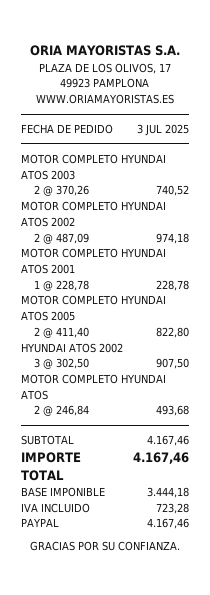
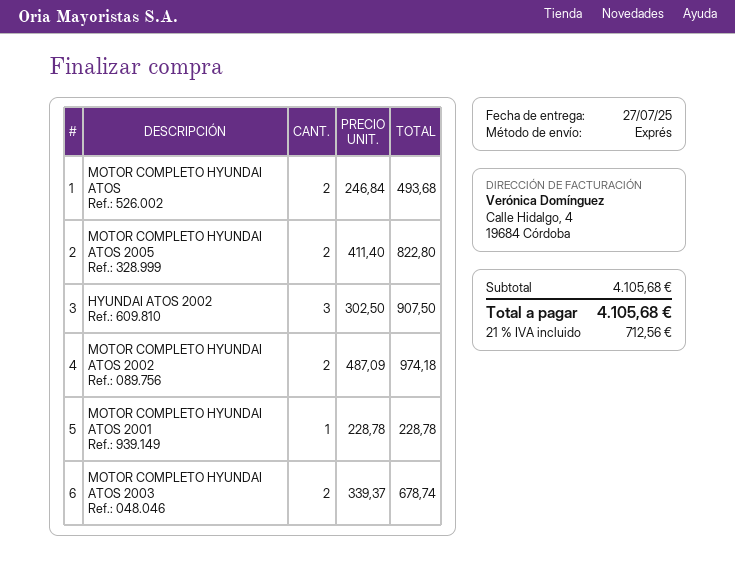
MOTOR COMPLETO HYUNDAI ATOS 2003: 2 x 370.26 = 740.52 -> 2 x 339.37 = 678.74
subtotal: 4167.46 -> 4105.68
tax: 723.28 -> 712.56
total: 4167.46 -> 4105.68

